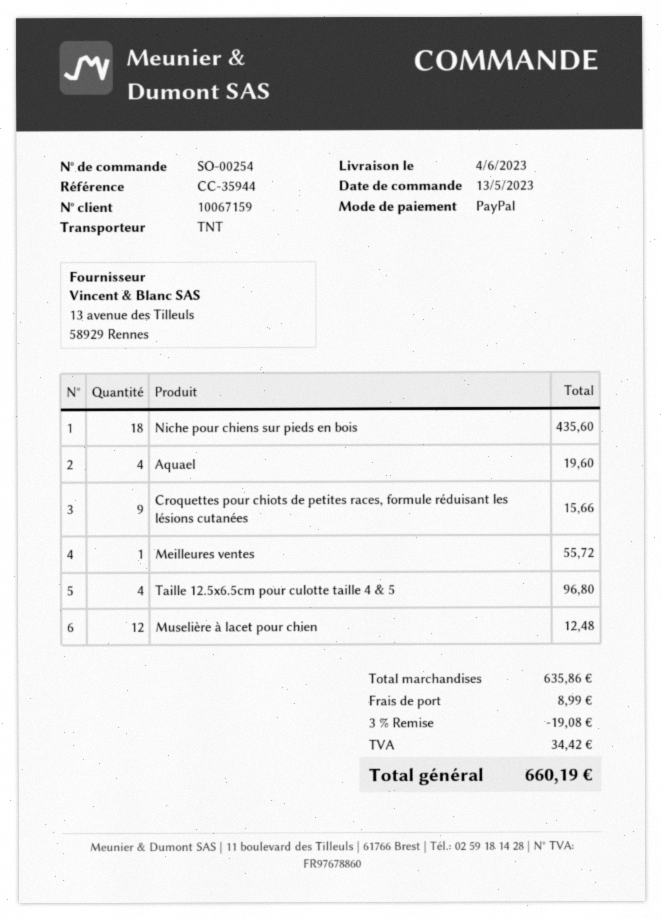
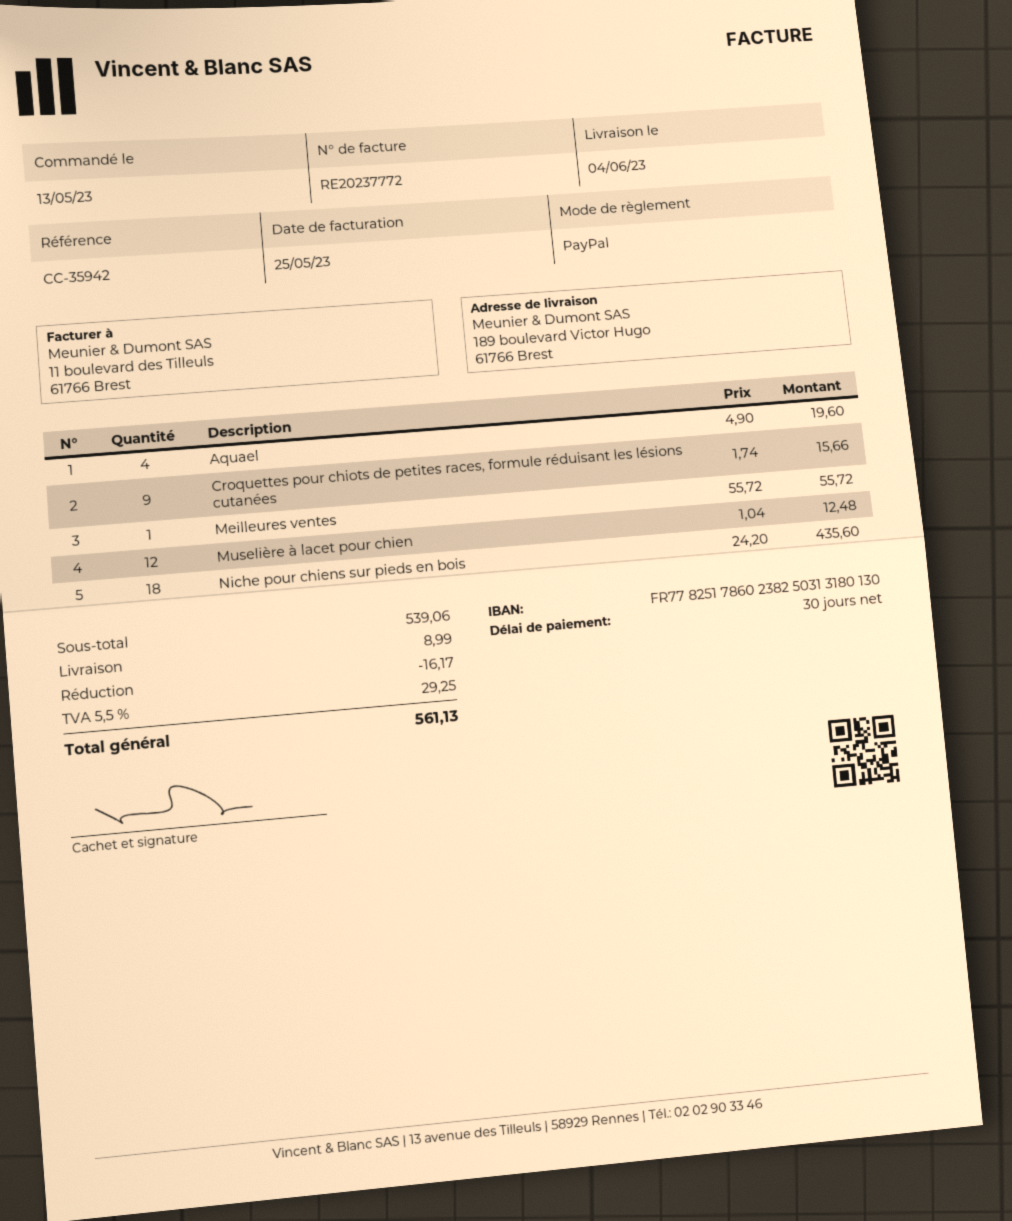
reference: CC-35944 -> CC-35942
Taille 12.5x6.5cm pour culotte taille 4 & 5: 4 for 96.80 -> none
subtotal: 635.86 -> 539.06
discount: 19.08 -> 16.17
tax: 34.42 -> 29.25
total: 660.19 -> 561.13

